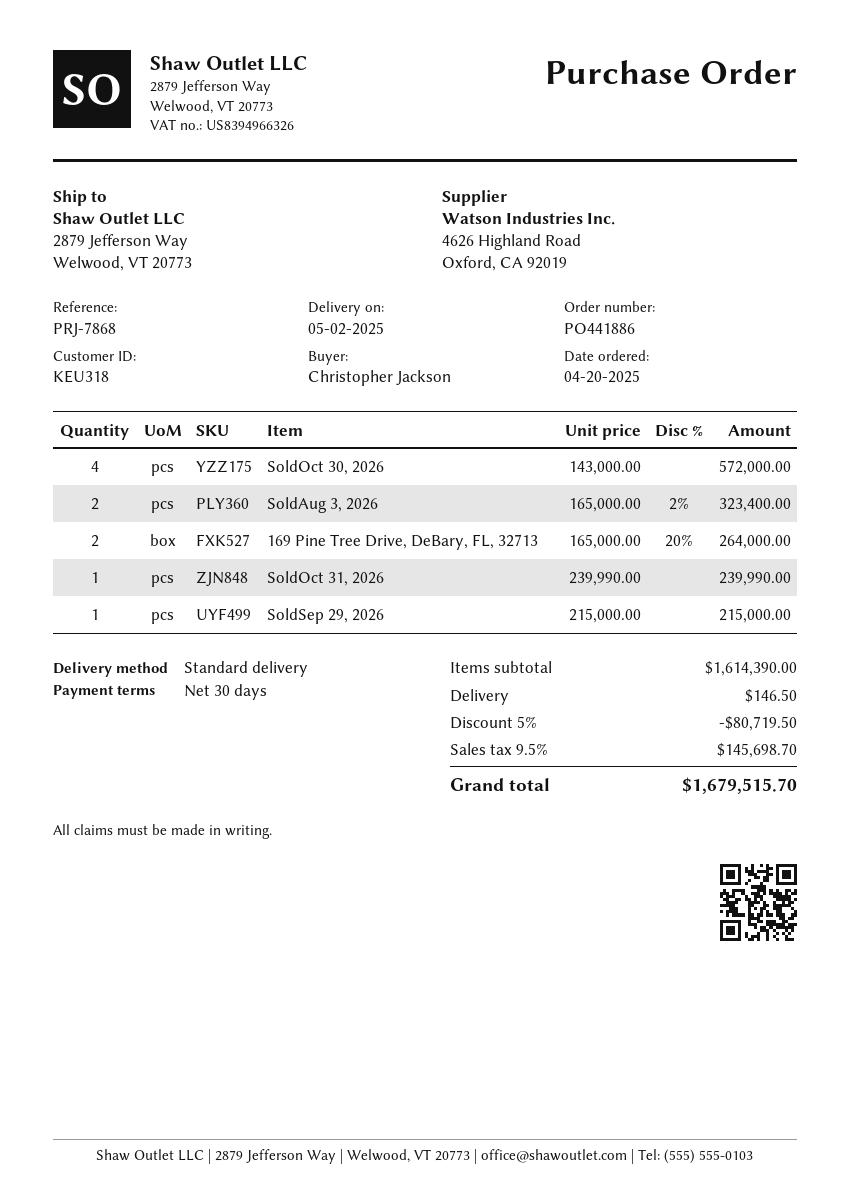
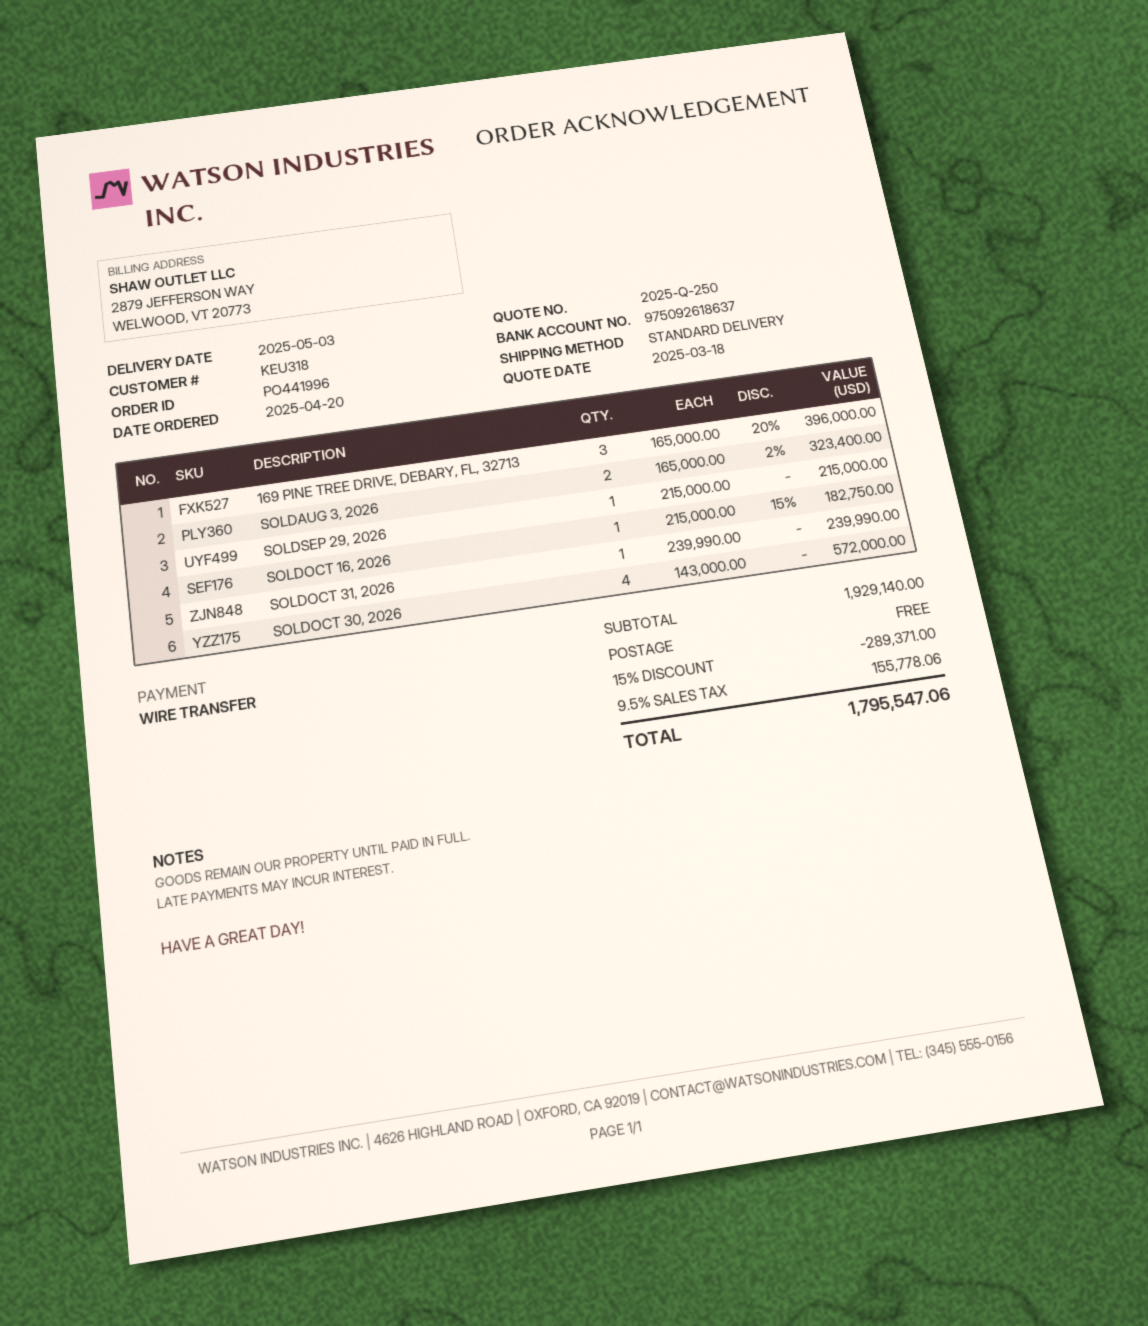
order number: PO441886 -> PO441996
delivery date: 2025-05-02 -> 2025-05-03
169 Pine Tree Drive, DeBary, FL, 32713: 2 x 165000.00 - 20% = 264000.00 -> 3 x 165000.00 - 20% = 396000.00
SOLDOCT 16, 2026: none -> 1 x 215000.00 - 15% = 182750.00
subtotal: 1614390.00 -> 1929140.00
discount: 5% = 80719.50 -> 15% = 289371.00
shipping: 146.50 -> 0.00
tax: 9.5% = 145698.70 -> 9.5% = 155778.06
total: 1679515.70 -> 1795547.06

